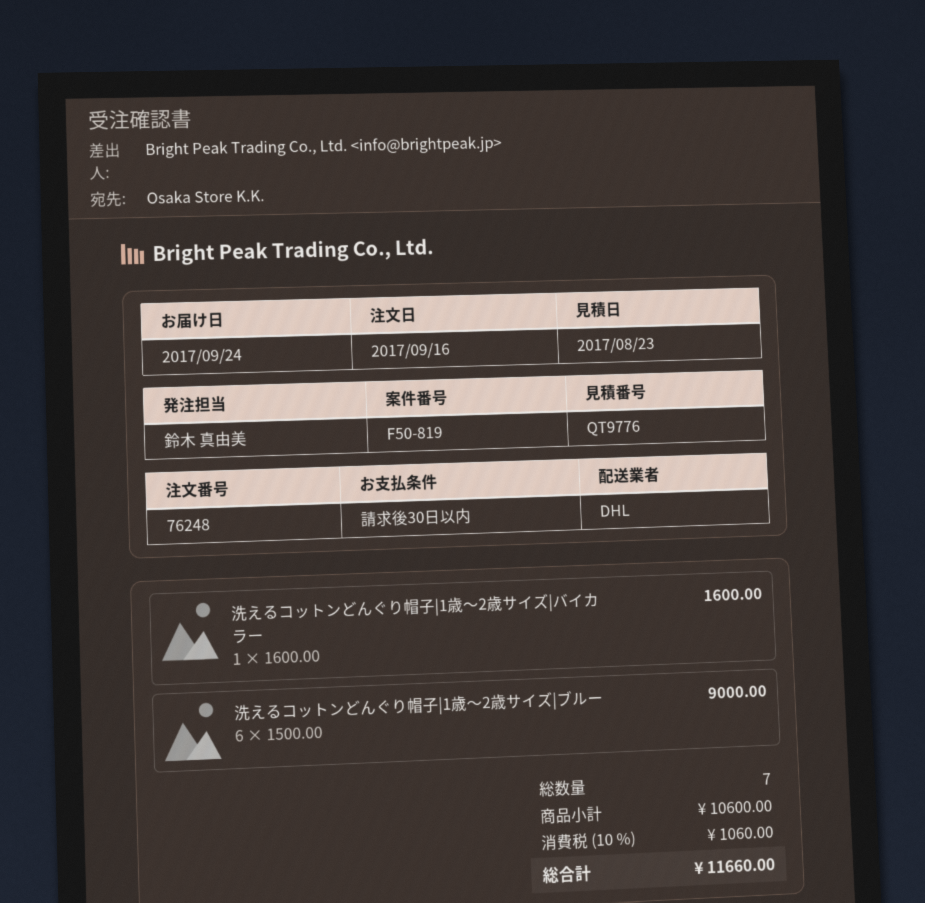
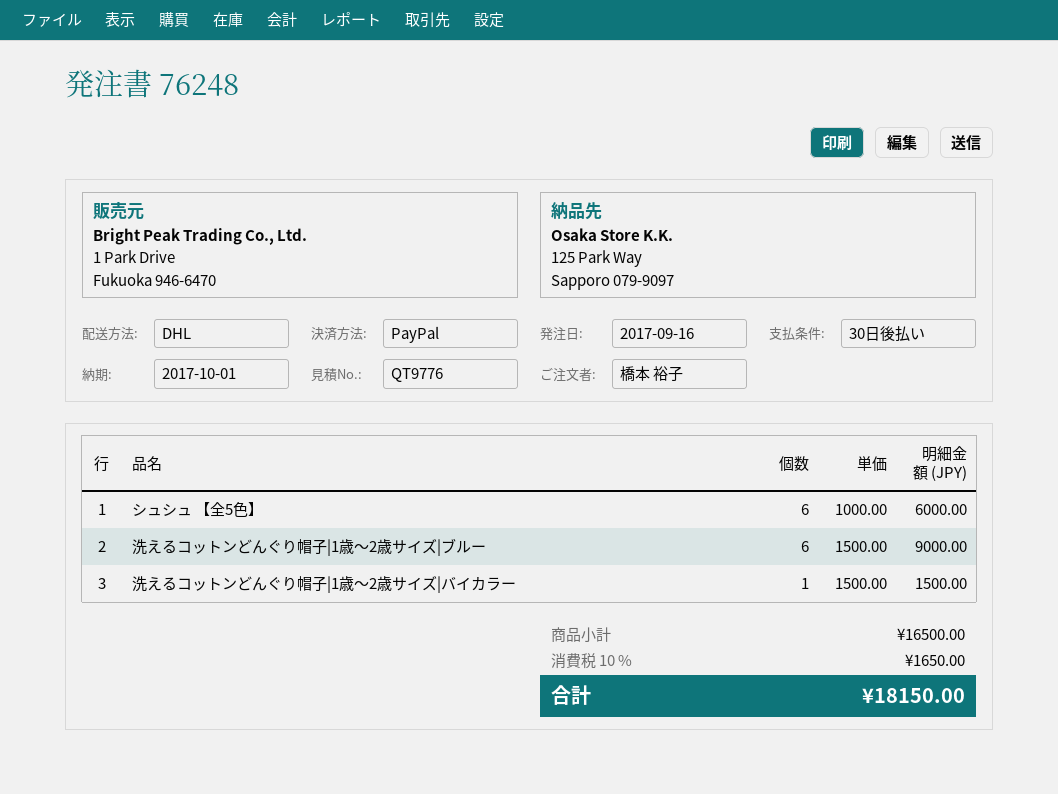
delivery date: 2017-09-24 -> 2017-10-01
ordered by: 鈴木 真由美 -> 橋本 裕子
洗えるコットンどんぐり帽子|1歳〜2歳サイズ|バイカラー: 1 x 1600.00 = 1600.00 -> 1 x 1500.00 = 1500.00
シュシュ 【全5色】: none -> 6 x 1000.00 = 6000.00
subtotal: 10600.00 -> 16500.00
tax: 10% = 1060.00 -> 10% = 1650.00
total: 11660.00 -> 18150.00

